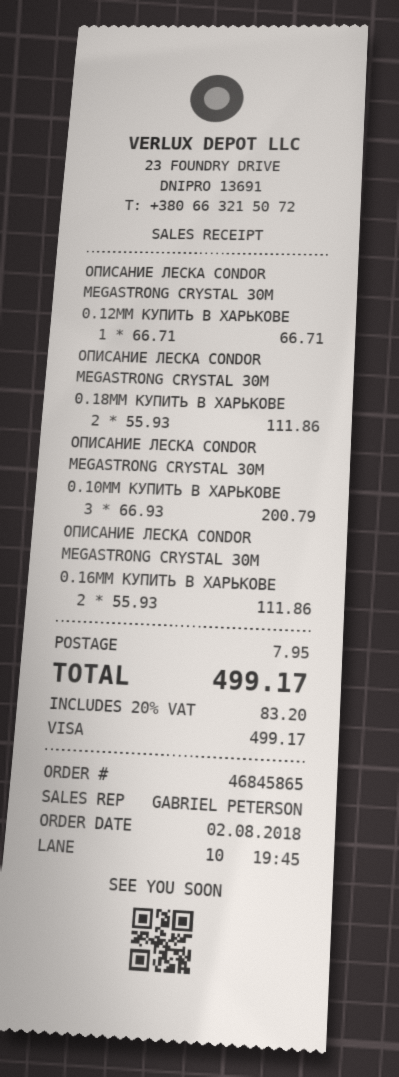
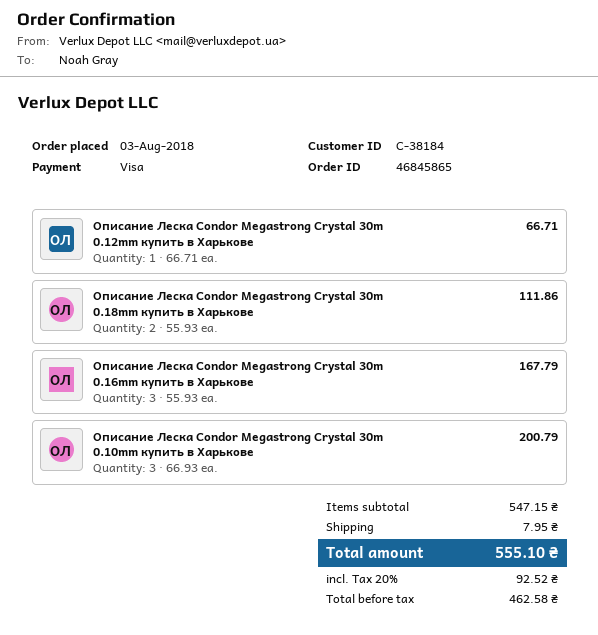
order date: 2018-08-02 -> 2018-08-03
ОПИСАНИЕ ЛЕСКА CONDOR MEGASTRONG CRYSTAL 30M 0.16MM КУПИТЬ В ХАРЬКОВЕ: 2 x 55.93 = 111.86 -> 3 x 55.93 = 167.79
tax: 20% = 83.20 -> 20% = 92.52
total: 499.17 -> 555.10

